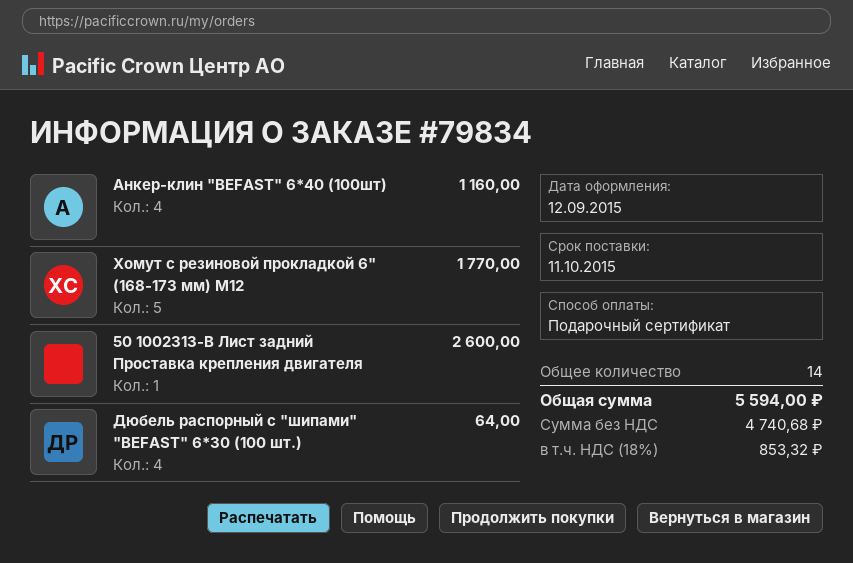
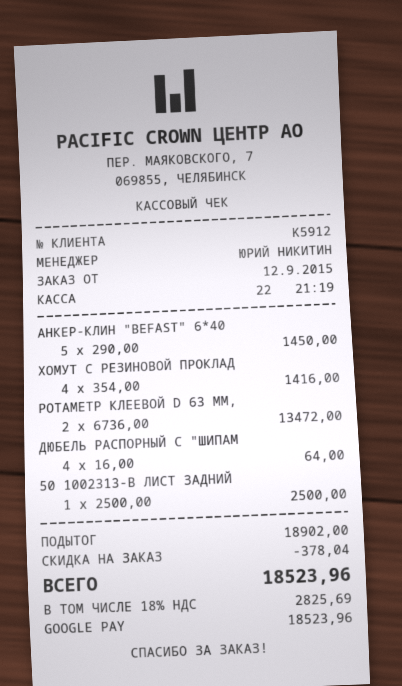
payment method: gift card -> Google Pay
Анкер-клин "BEFAST" 6*40 (100шт): 4 for 1160.00 -> 5 for 1450.00
Хомут с резиновой прокладкой 6" (168-173 мм) М12: 5 for 1770.00 -> 4 for 1416.00
50 1002313-В Лист задний Проставка крепления двигателя: 1 for 2600.00 -> 1 for 2500.00
РОТАМЕТР КЛЕЕВОЙ D 63 ММ,: none -> 2 for 13472.00
discount: none -> 378.04
tax: 18% = 853.32 -> 18% = 2825.69
total: 5594.00 -> 18523.96

